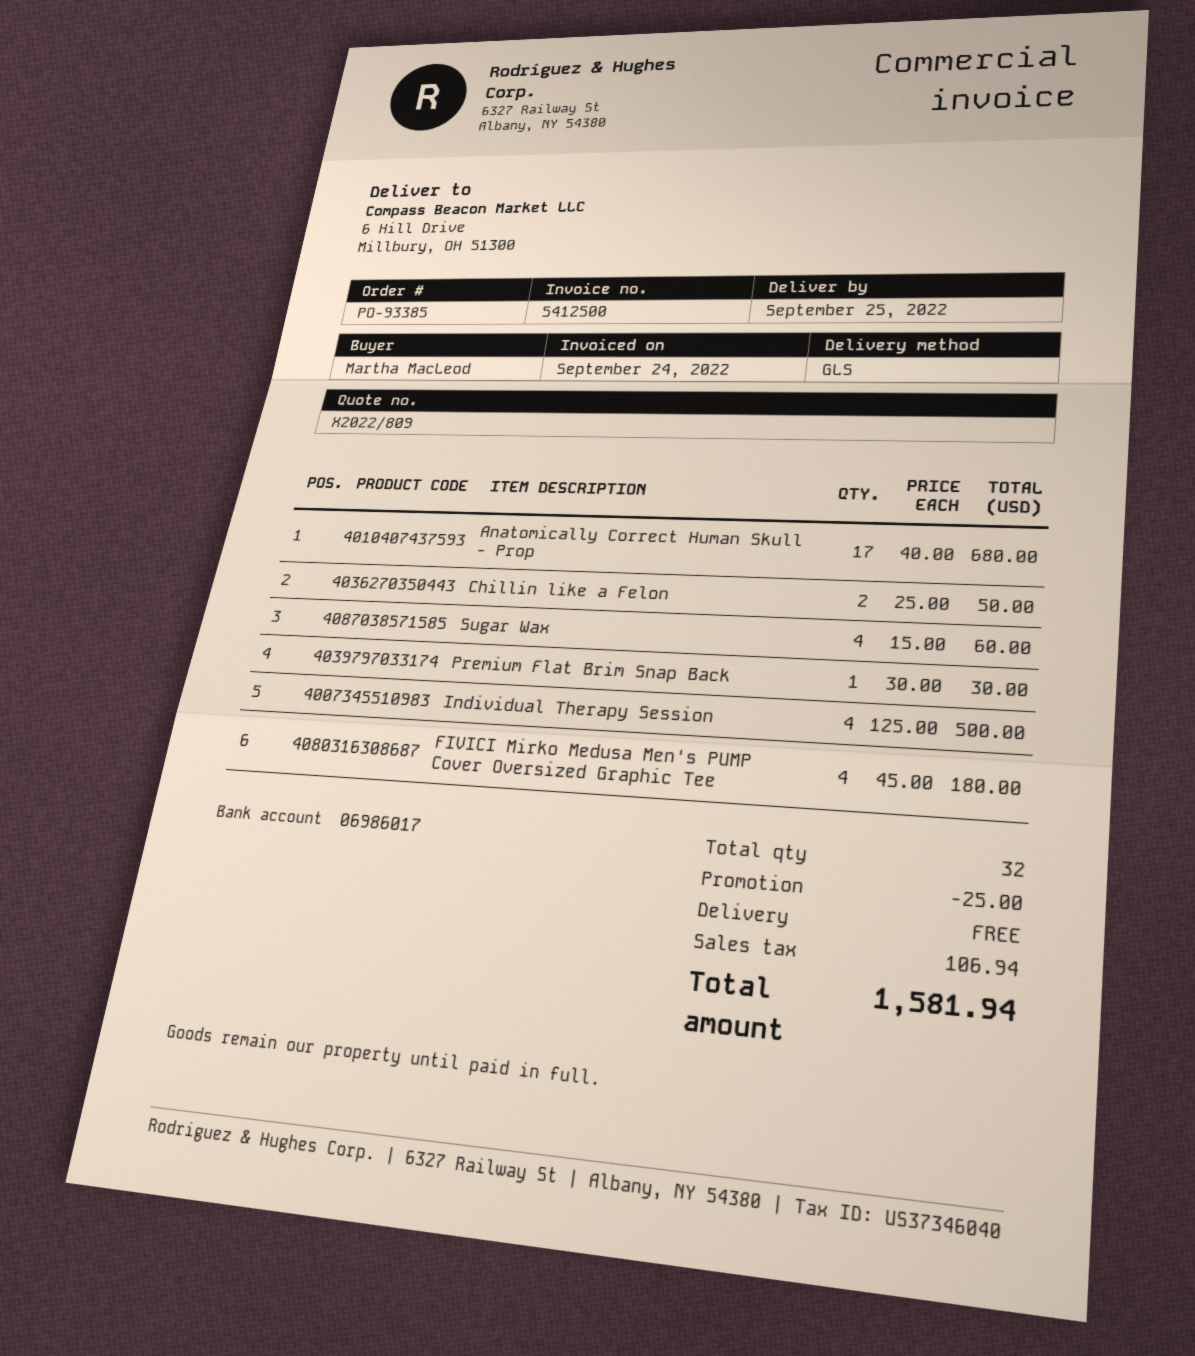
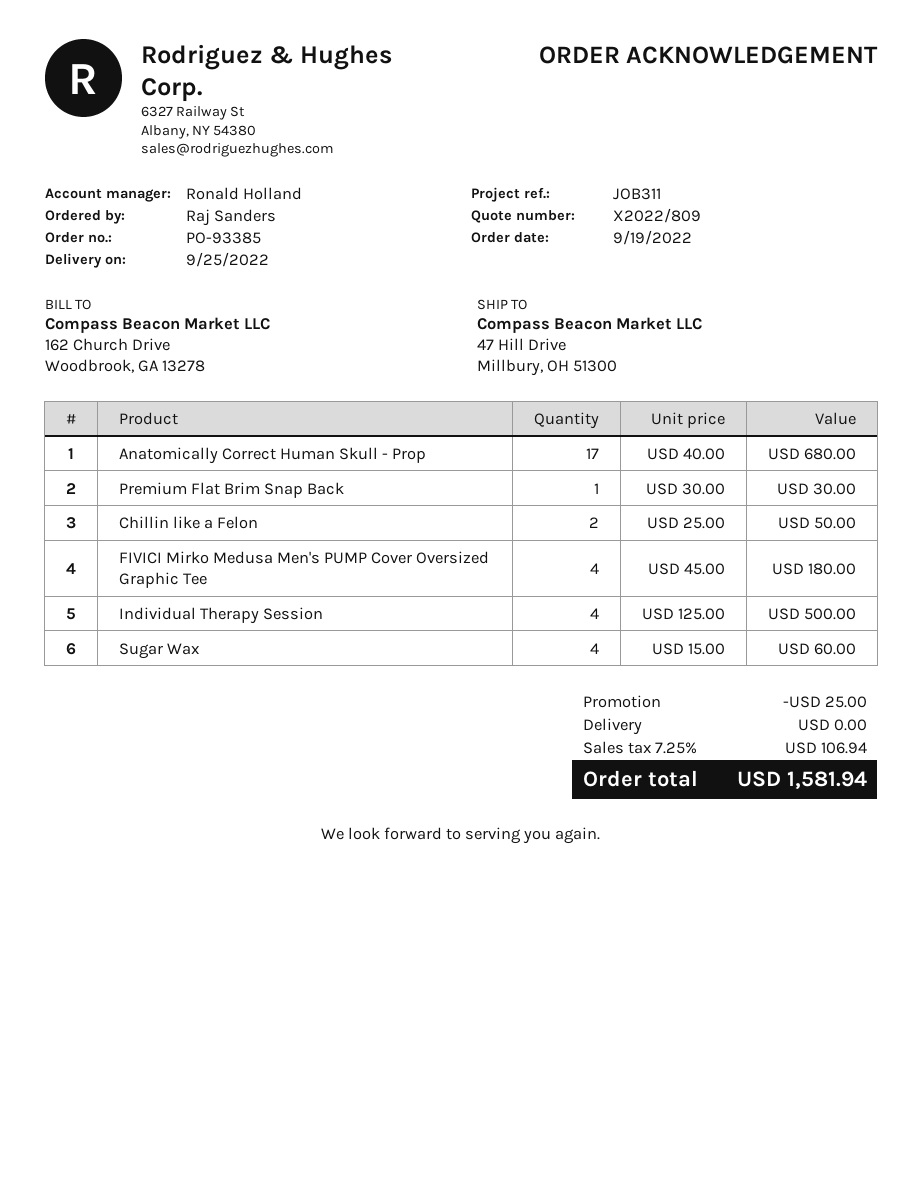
ordered by: Martha MacLeod -> Raj Sanders
ship to: 6 Hill Drive, Millbury, OH 51300 -> 47 Hill Drive, Millbury, OH 51300

